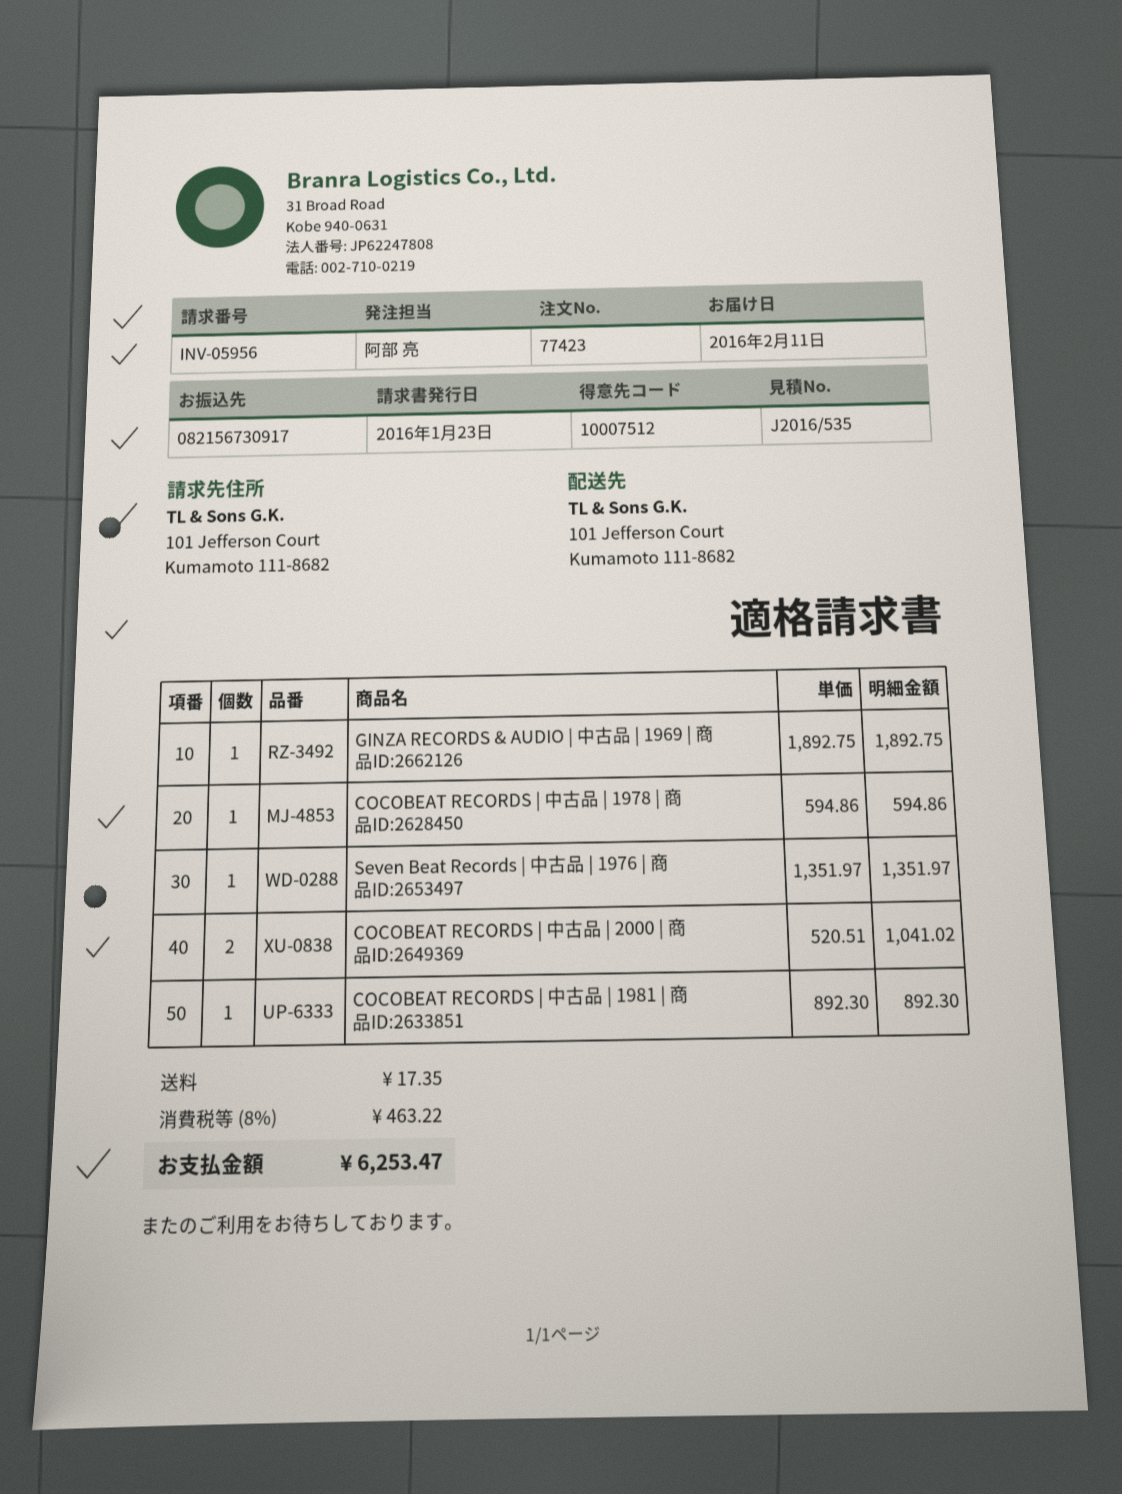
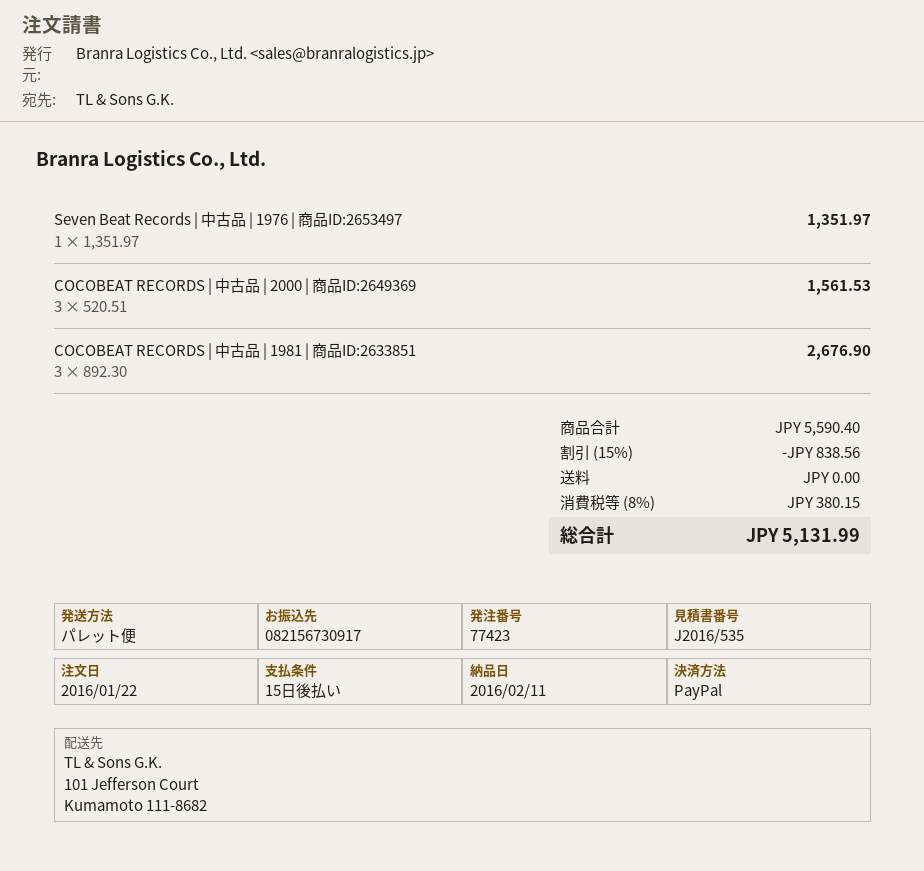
GINZA RECORDS & AUDIO | 中古品 | 1969 | 商品ID:2662126: 1 x 1892.75 = 1892.75 -> none
COCOBEAT RECORDS | 中古品 | 1978 | 商品ID:2628450: 1 x 594.86 = 594.86 -> none
COCOBEAT RECORDS | 中古品 | 2000 | 商品ID:2649369: 2 x 520.51 = 1041.02 -> 3 x 520.51 = 1561.53
COCOBEAT RECORDS | 中古品 | 1981 | 商品ID:2633851: 1 x 892.30 = 892.30 -> 3 x 892.30 = 2676.90
discount: none -> 15% = 838.56
shipping: 17.35 -> 0.00
tax: 8% = 463.22 -> 8% = 380.15
total: 6253.47 -> 5131.99

